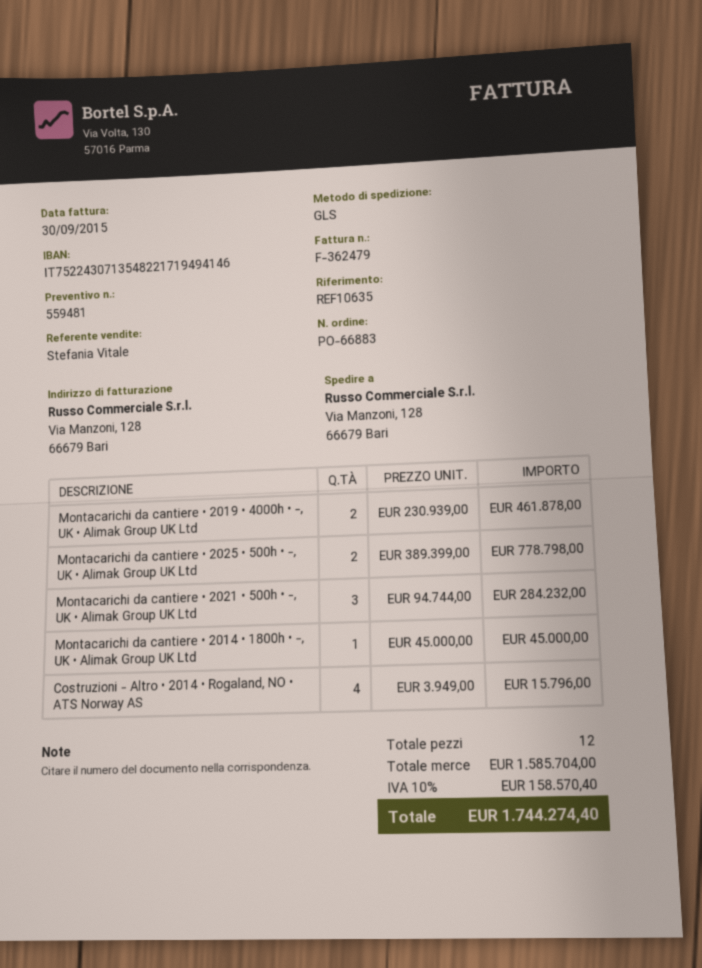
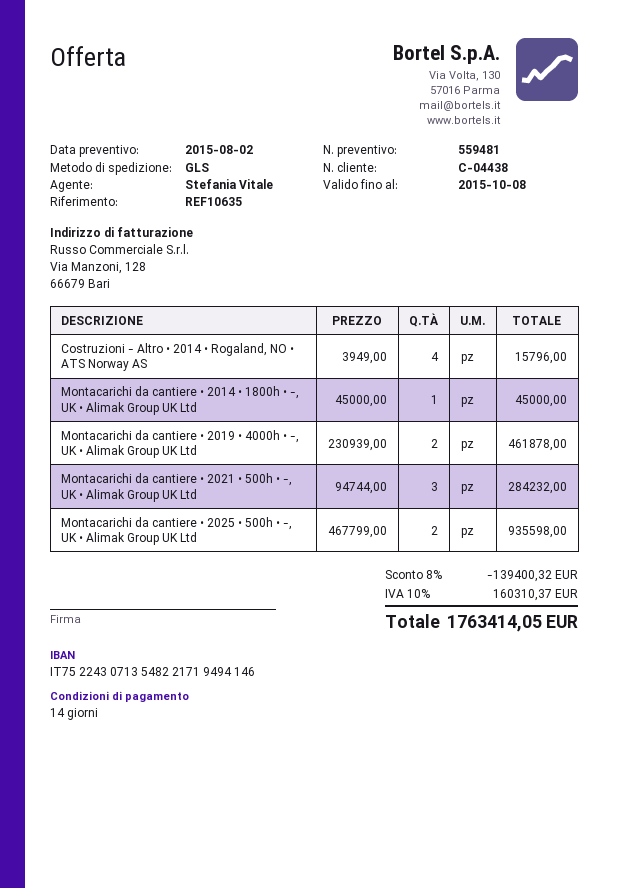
Montacarichi da cantiere • 2025 • 500h • -, UK • Alimak Group UK Ltd: 2 x 389399.00 = 778798.00 -> 2 x 467799.00 = 935598.00
discount: none -> 8% = 139400.32
tax: 10% = 158570.40 -> 10% = 160310.37
total: 1744274.40 -> 1763414.05

